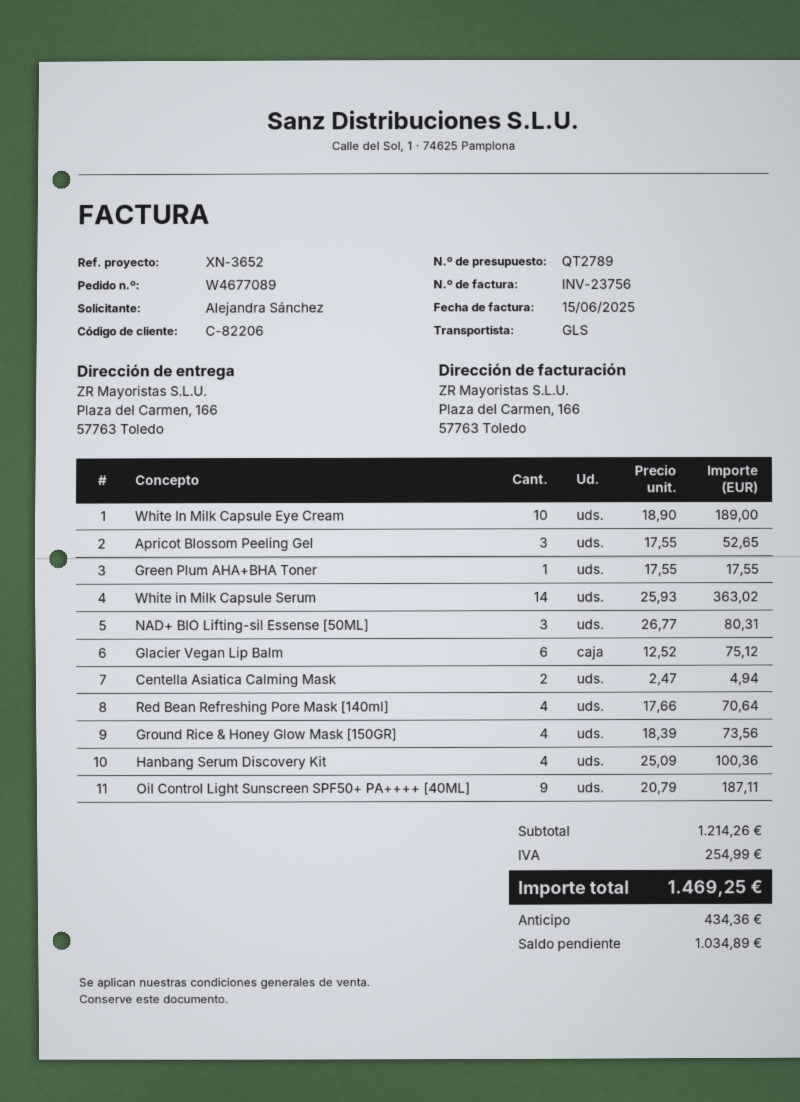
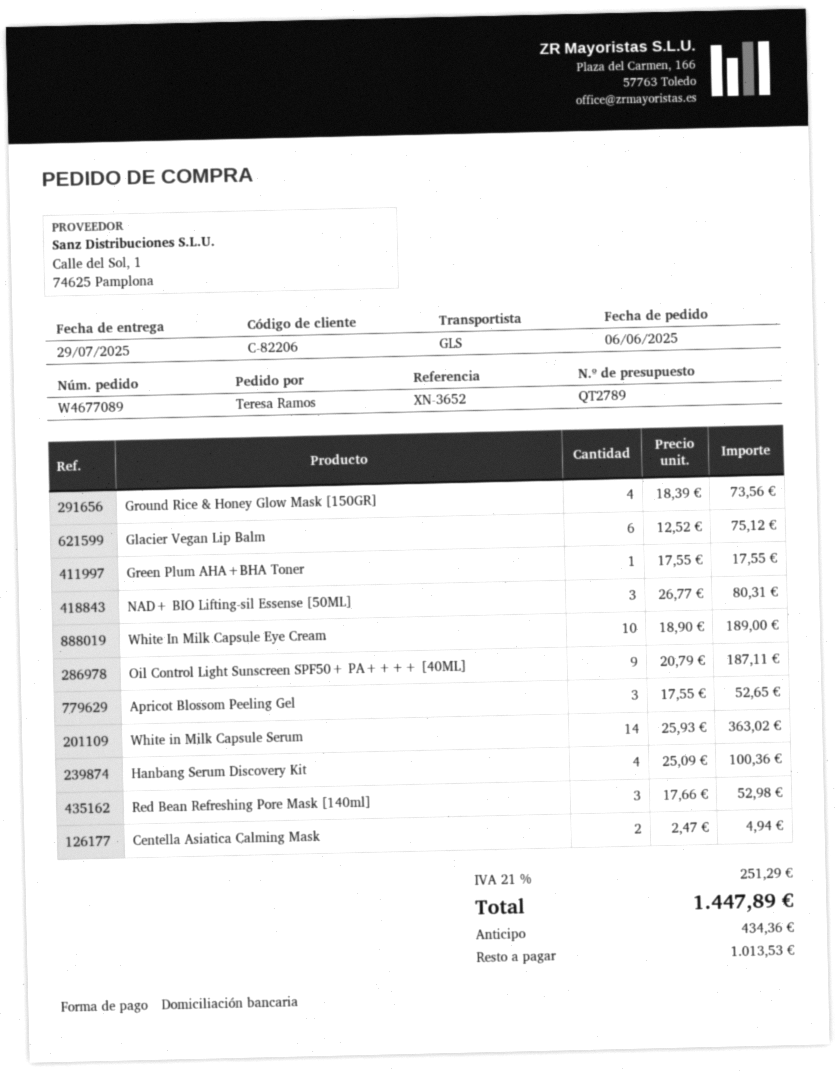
ordered by: Alejandra Sánchez -> Teresa Ramos
Red Bean Refreshing Pore Mask [140ml]: 4 x 17.66 = 70.64 -> 3 x 17.66 = 52.98
tax: 254.99 -> 251.29
total: 1469.25 -> 1447.89
balance: 1034.89 -> 1013.53

